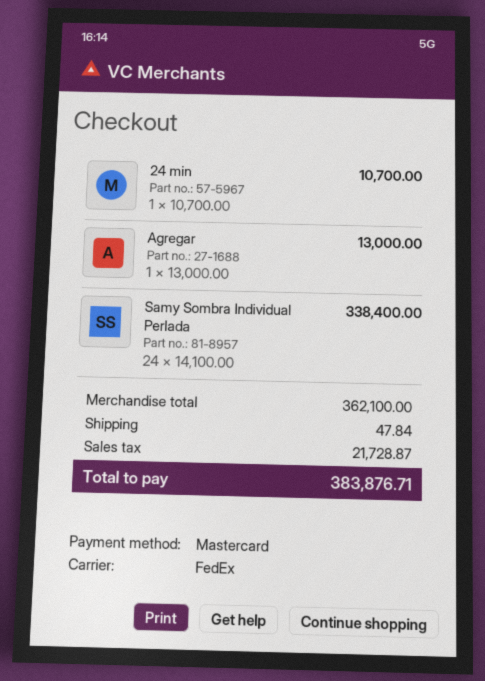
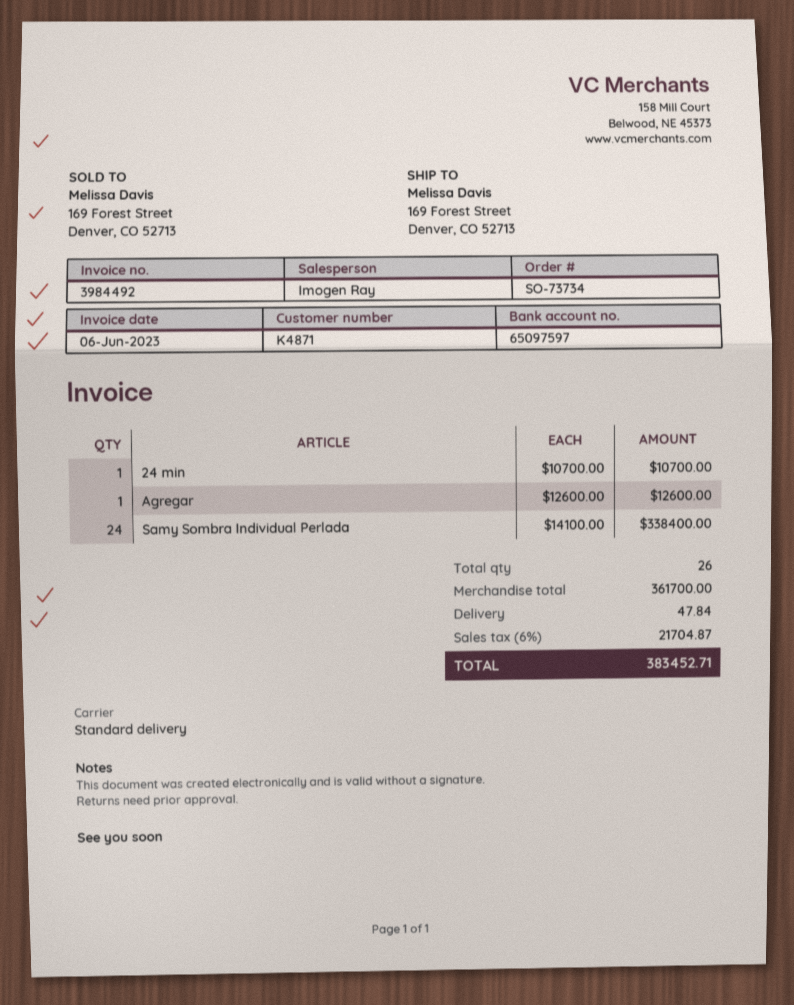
shipping method: FedEx -> standard
Agregar: 1 x 13000.00 = 13000.00 -> 1 x 12600.00 = 12600.00
subtotal: 362100.00 -> 361700.00
tax: 21728.87 -> 21704.87
total: 383876.71 -> 383452.71

